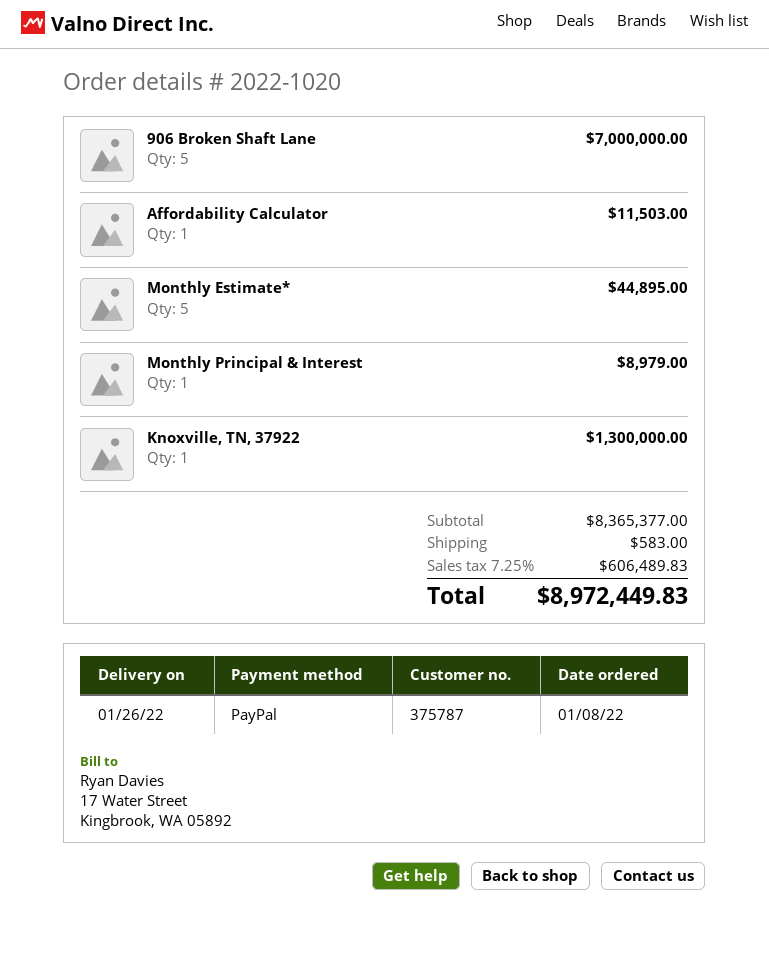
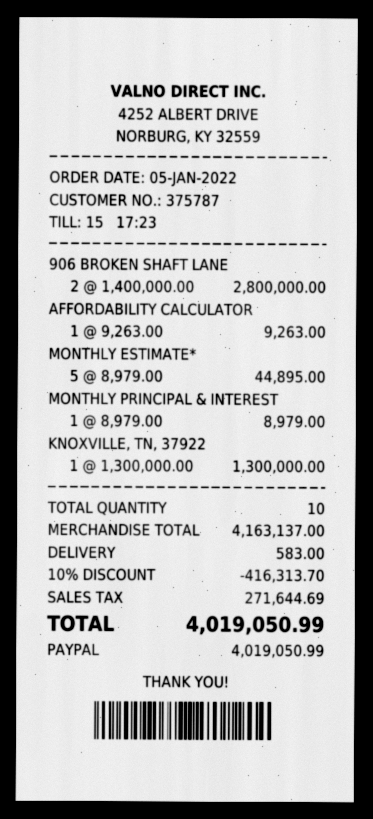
order date: 2022-01-08 -> 2022-01-05
906 Broken Shaft Lane: 5 for 7000000.00 -> 2 for 2800000.00
Affordability Calculator: 1 for 11503.00 -> 1 for 9263.00
subtotal: 8365377.00 -> 4163137.00
discount: none -> 10% = 416313.70
tax: 606489.83 -> 271644.69
total: 8972449.83 -> 4019050.99

